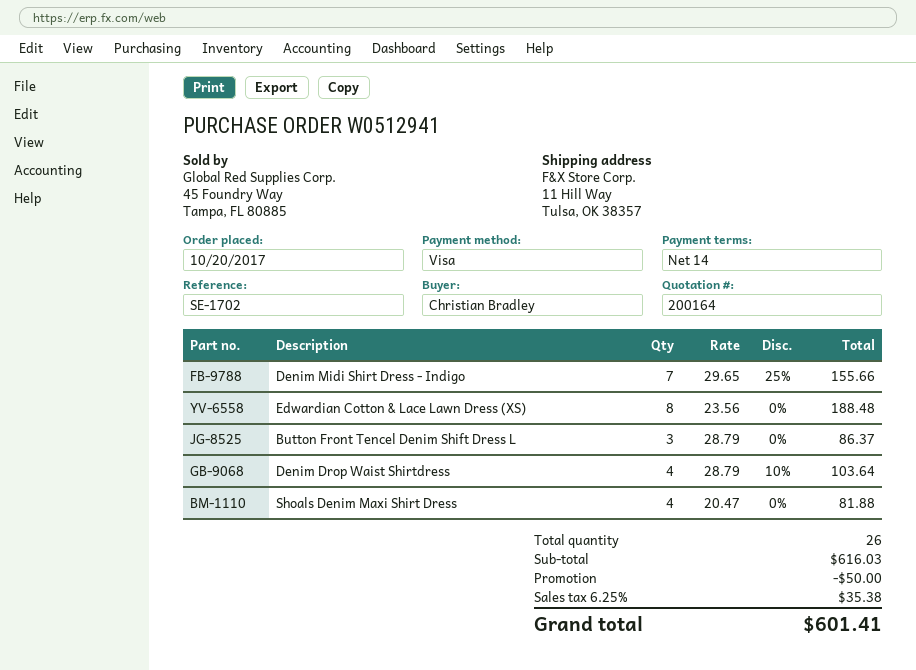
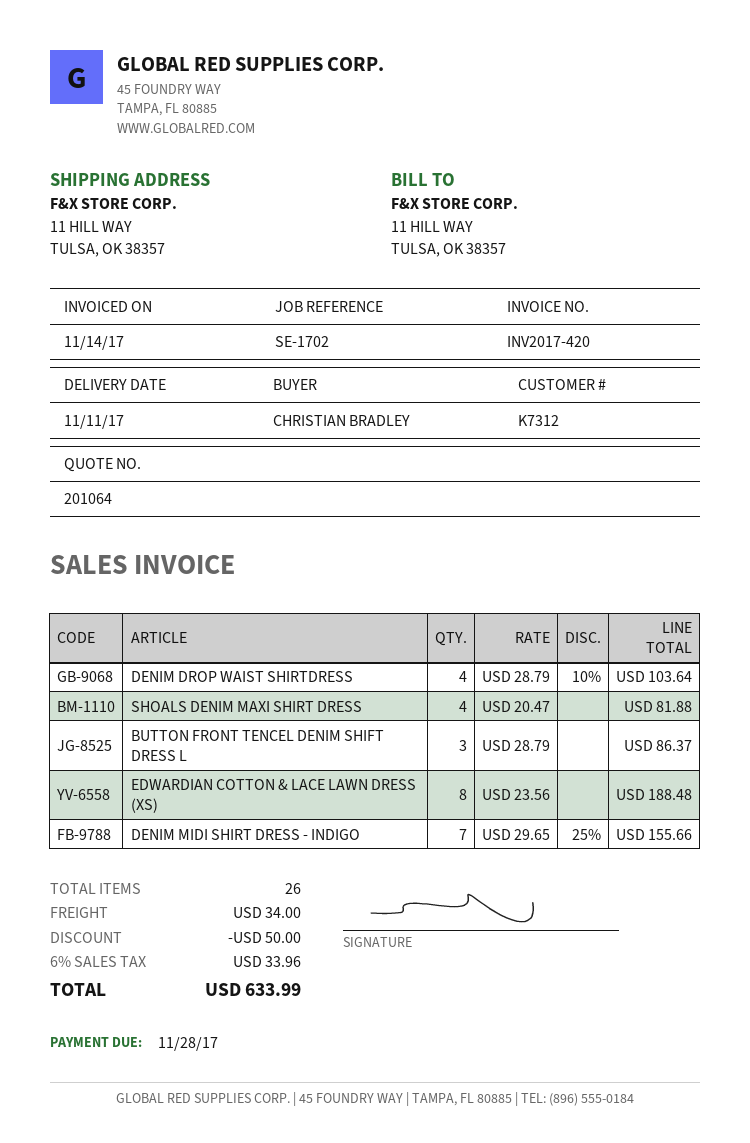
quote number: 200164 -> 201064
shipping: none -> 34.00
tax: 6.25% = 35.38 -> 6% = 33.96
total: 601.41 -> 633.99

